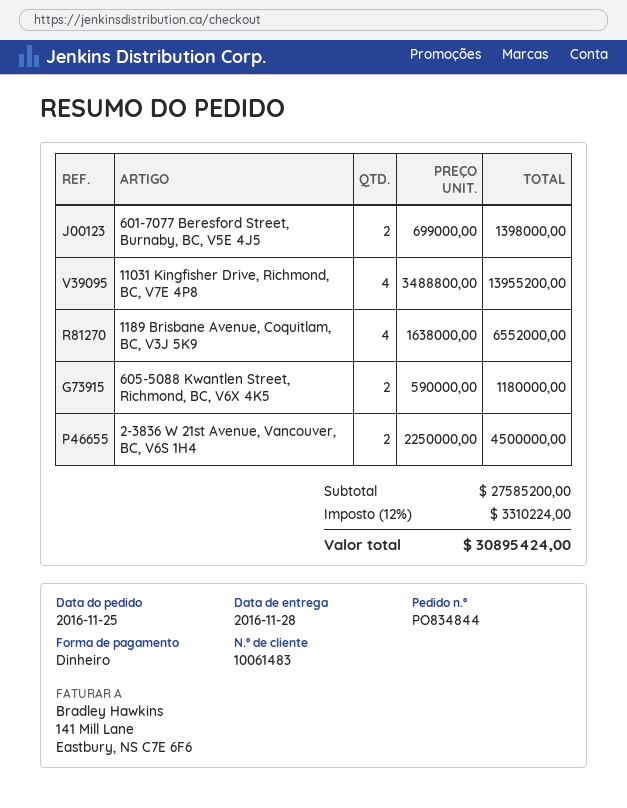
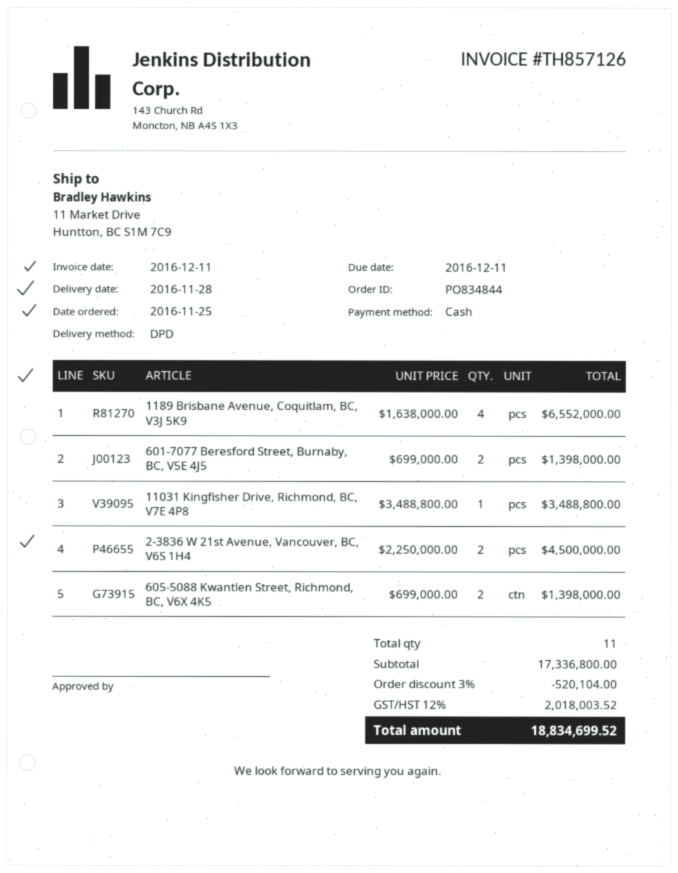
11031 Kingfisher Drive, Richmond, BC, V7E 4P8: 4 x 3488800.00 = 13955200.00 -> 1 x 3488800.00 = 3488800.00
605-5088 Kwantlen Street, Richmond, BC, V6X 4K5: 2 x 590000.00 = 1180000.00 -> 2 x 699000.00 = 1398000.00
subtotal: 27585200.00 -> 17336800.00
discount: none -> 3% = 520104.00
tax: 12% = 3310224.00 -> 12% = 2018003.52
total: 30895424.00 -> 18834699.52

